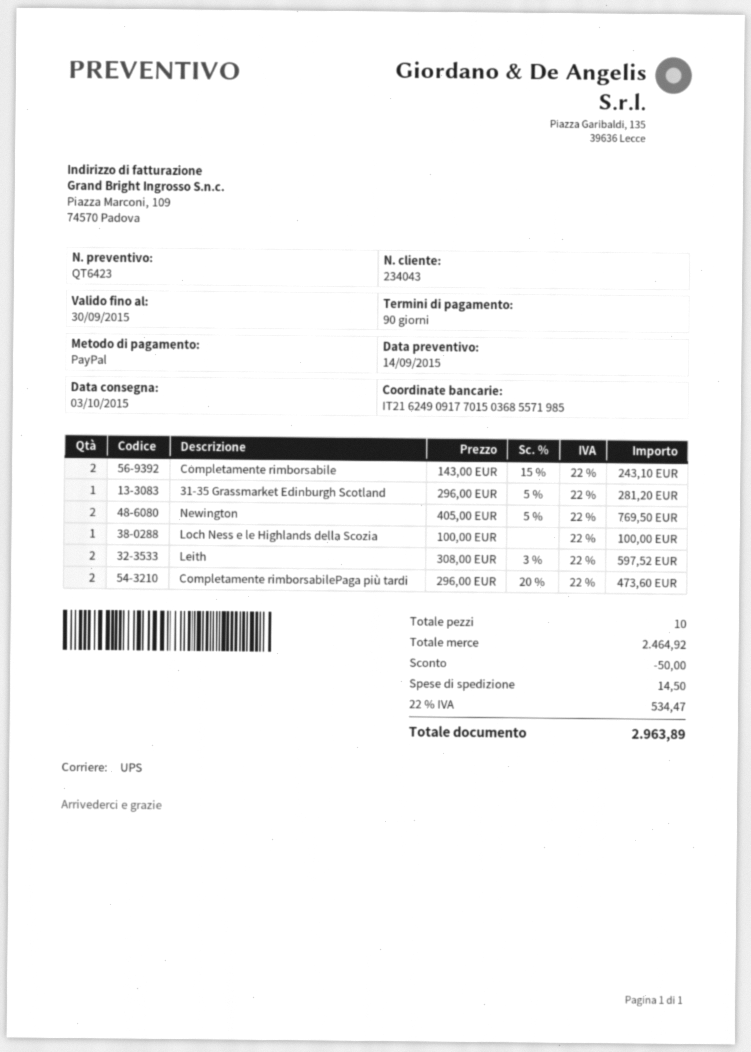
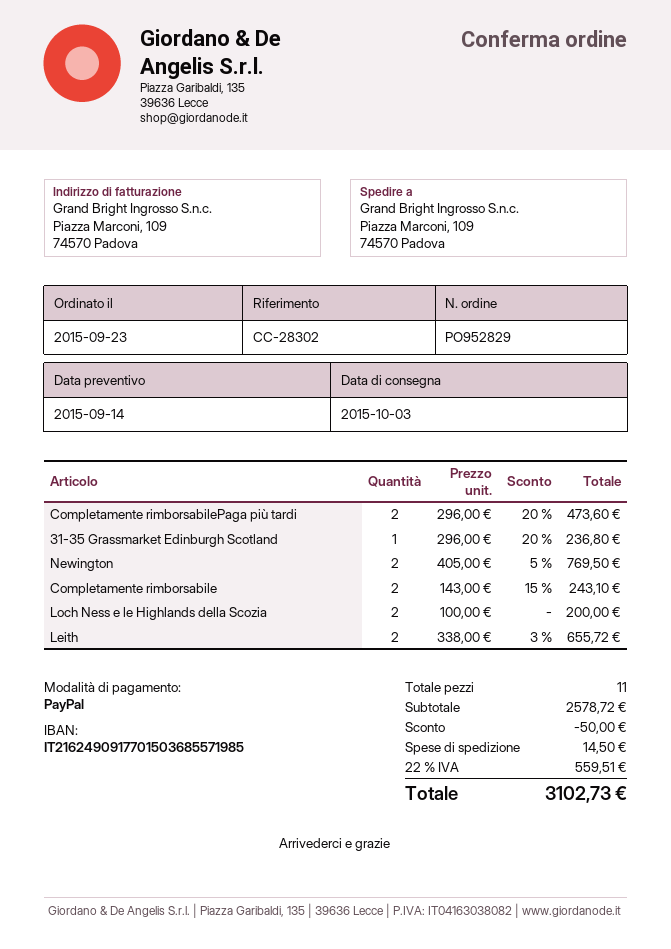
31-35 Grassmarket Edinburgh Scotland: 1 x 296.00 - 5% = 281.20 -> 1 x 296.00 - 20% = 236.80
Loch Ness e le Highlands della Scozia: 1 x 100.00 = 100.00 -> 2 x 100.00 = 200.00
Leith: 2 x 308.00 - 3% = 597.52 -> 2 x 338.00 - 3% = 655.72
total quantity: 10 -> 11
subtotal: 2464.92 -> 2578.72
tax: 22% = 534.47 -> 22% = 559.51
total: 2963.89 -> 3102.73

